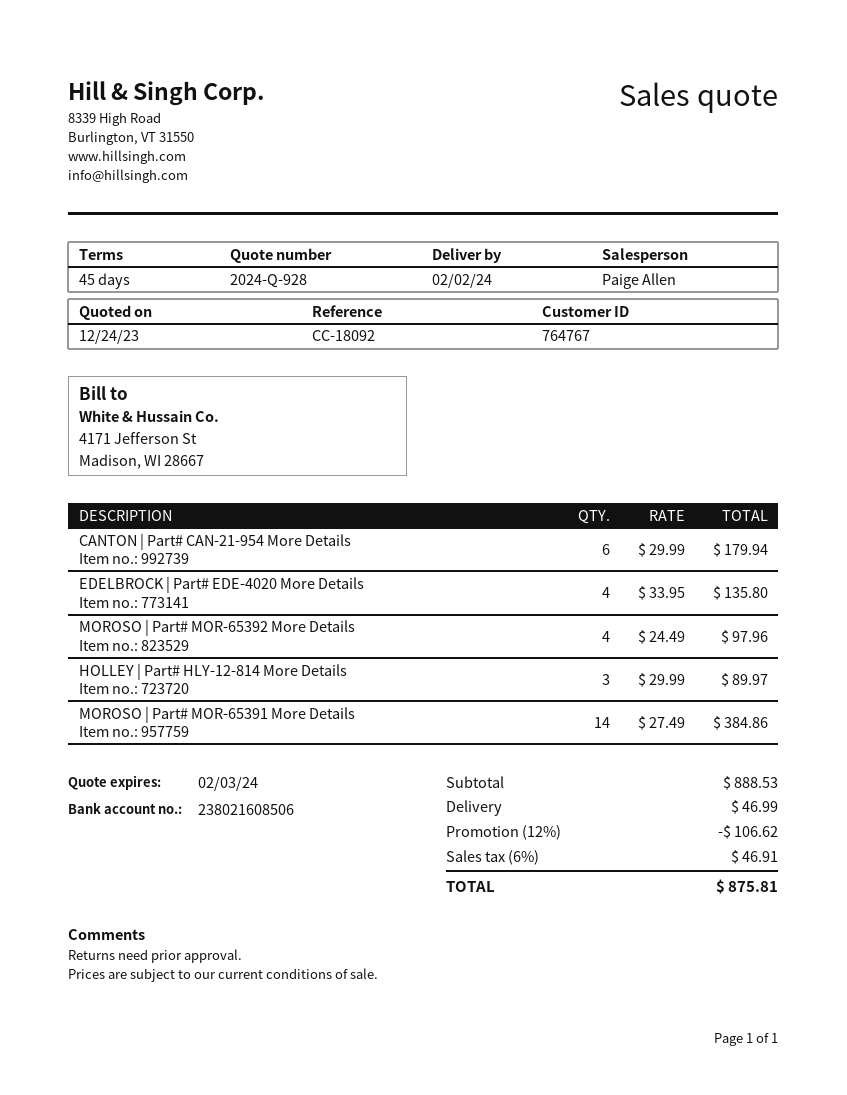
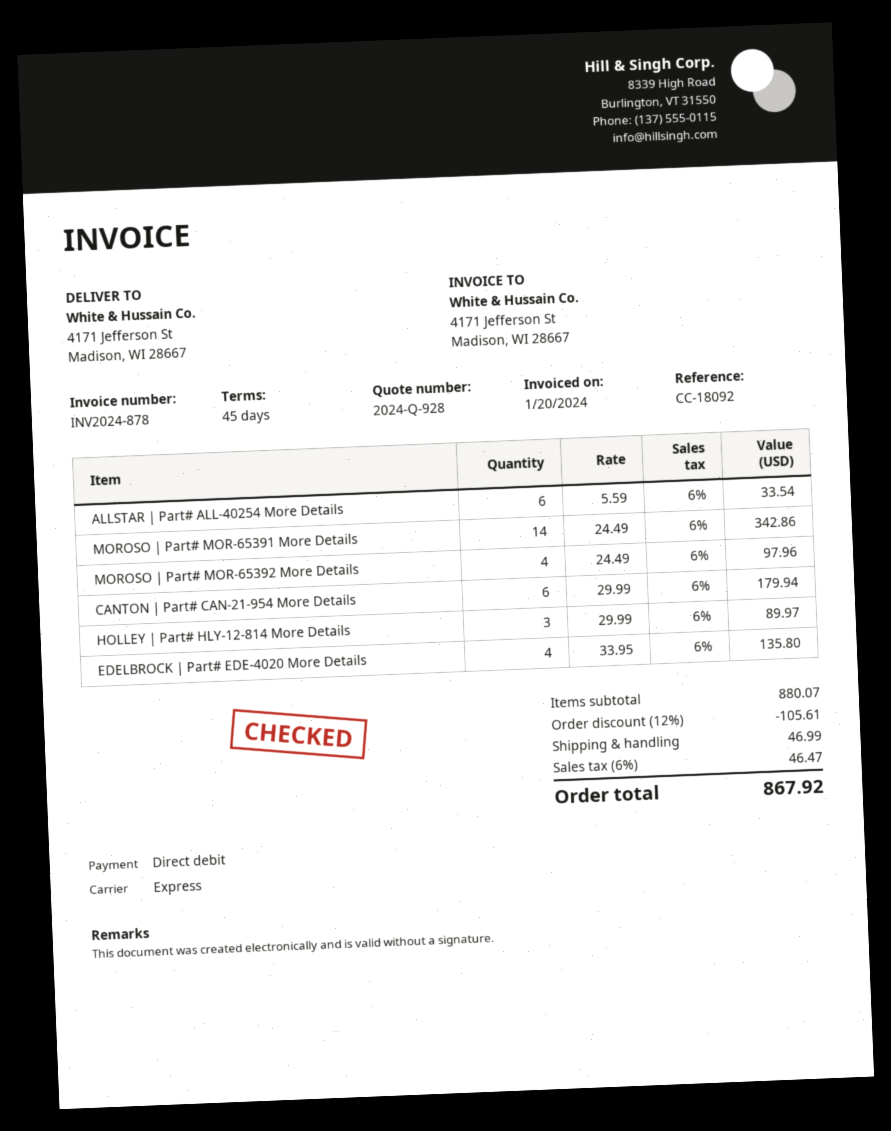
MOROSO | Part# MOR-65391 More Details: 14 x 27.49 = 384.86 -> 14 x 24.49 = 342.86
ALLSTAR | Part# ALL-40254 More Details: none -> 6 x 5.59 = 33.54
subtotal: 888.53 -> 880.07
discount: 12% = 106.62 -> 12% = 105.61
tax: 6% = 46.91 -> 6% = 46.47
total: 875.81 -> 867.92

